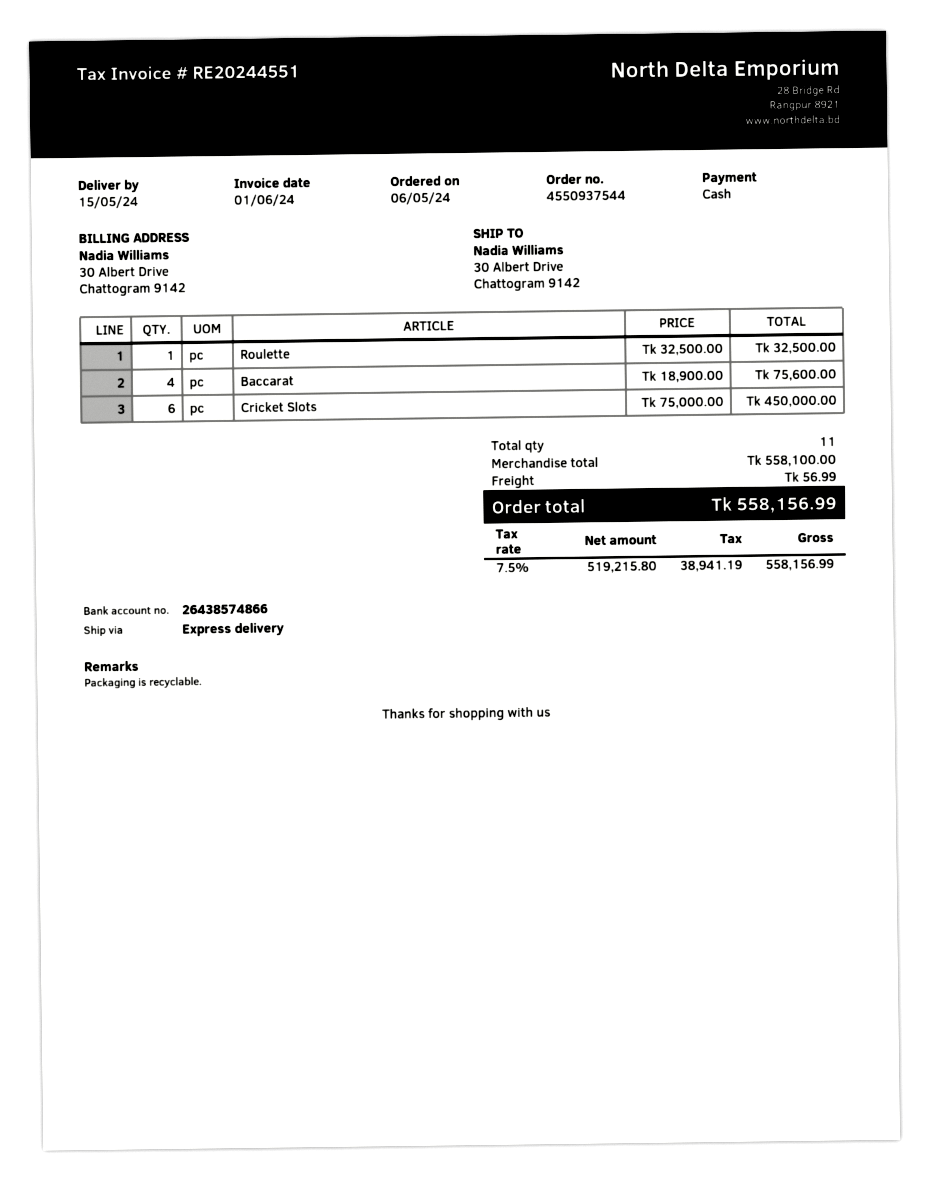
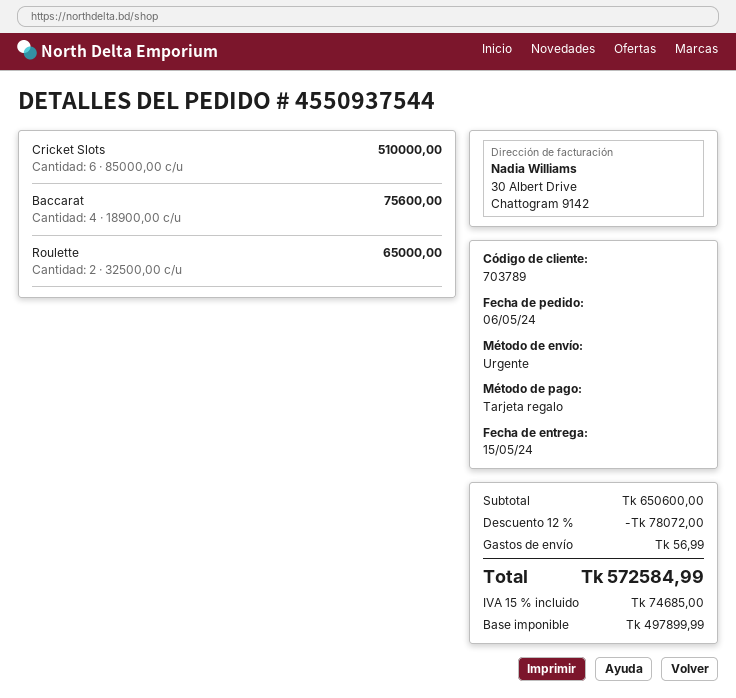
payment method: cash -> gift card
Roulette: 1 x 32500.00 = 32500.00 -> 2 x 32500.00 = 65000.00
Cricket Slots: 6 x 75000.00 = 450000.00 -> 6 x 85000.00 = 510000.00
subtotal: 558100.00 -> 650600.00
discount: none -> 12% = 78072.00
net: 519215.80 -> 497899.99
tax: 7.5% = 38941.19 -> 15% = 74685.00
total: 558156.99 -> 572584.99

